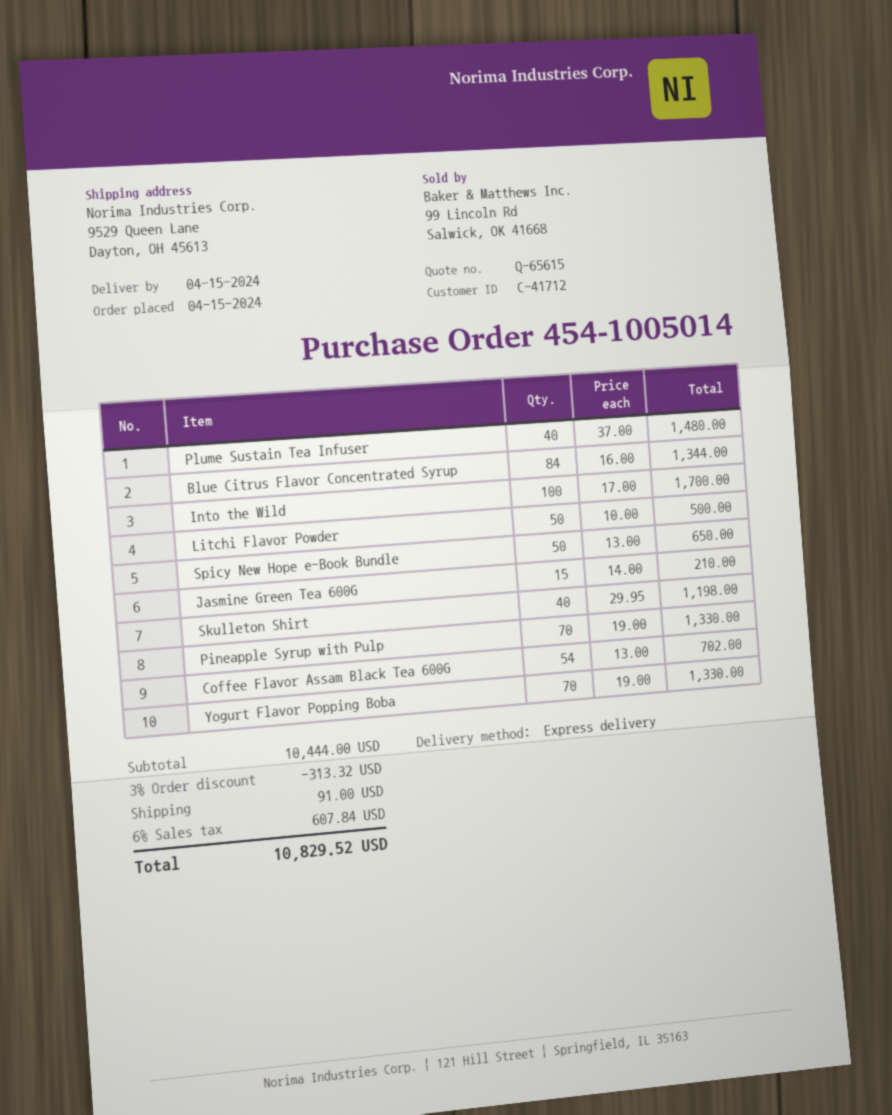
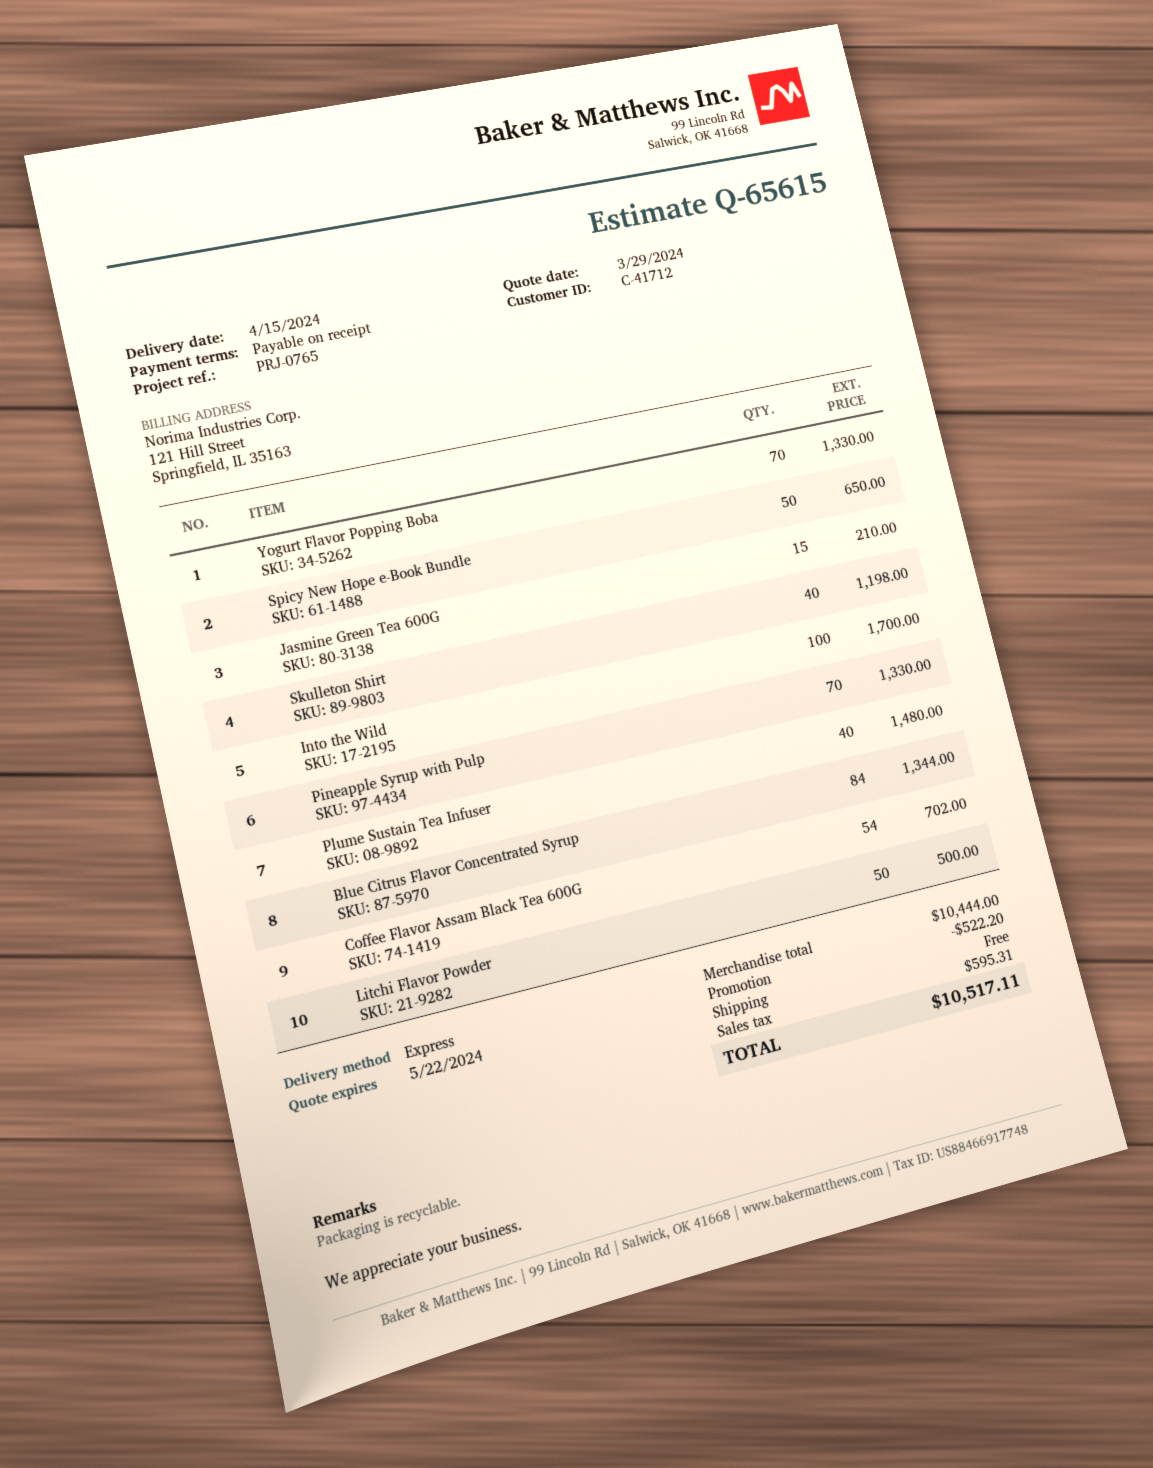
discount: 313.32 -> 522.20
shipping: 91.00 -> 0.00
tax: 607.84 -> 595.31
total: 10829.52 -> 10517.11

